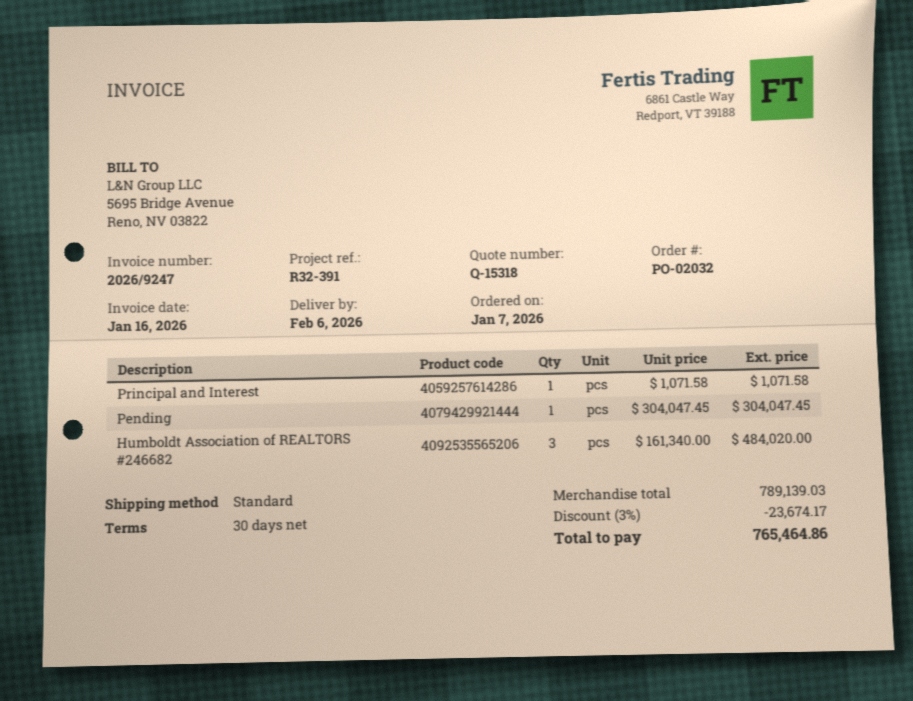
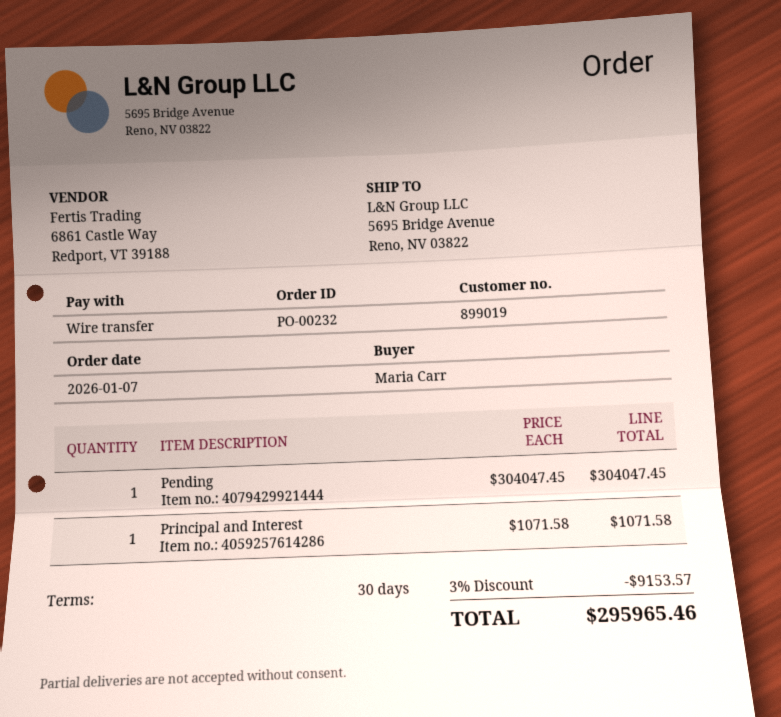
order number: PO-02032 -> PO-00232
Humboldt Association of REALTORS #246682: 3 x 161340.00 = 484020.00 -> none
discount: 3% = 23674.17 -> 3% = 9153.57
total: 765464.86 -> 295965.46

